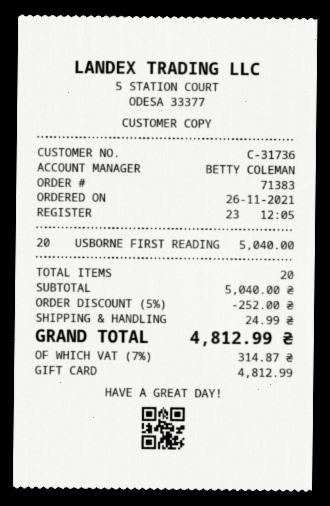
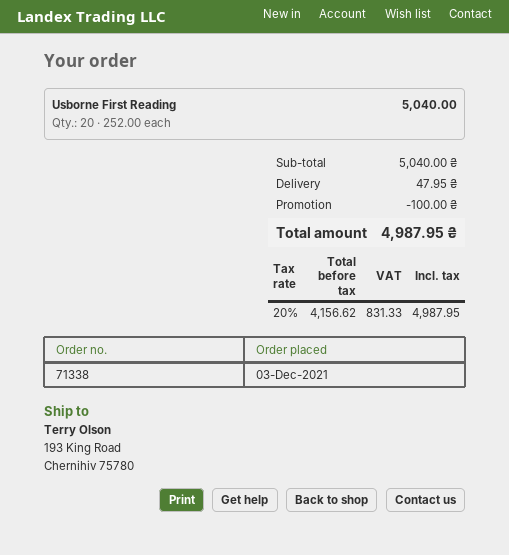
order number: 71383 -> 71338
order date: 2021-11-26 -> 2021-12-03
discount: 252.00 -> 100.00
shipping: 24.99 -> 47.95
tax: 7% = 314.87 -> 20% = 831.33
total: 4812.99 -> 4987.95

